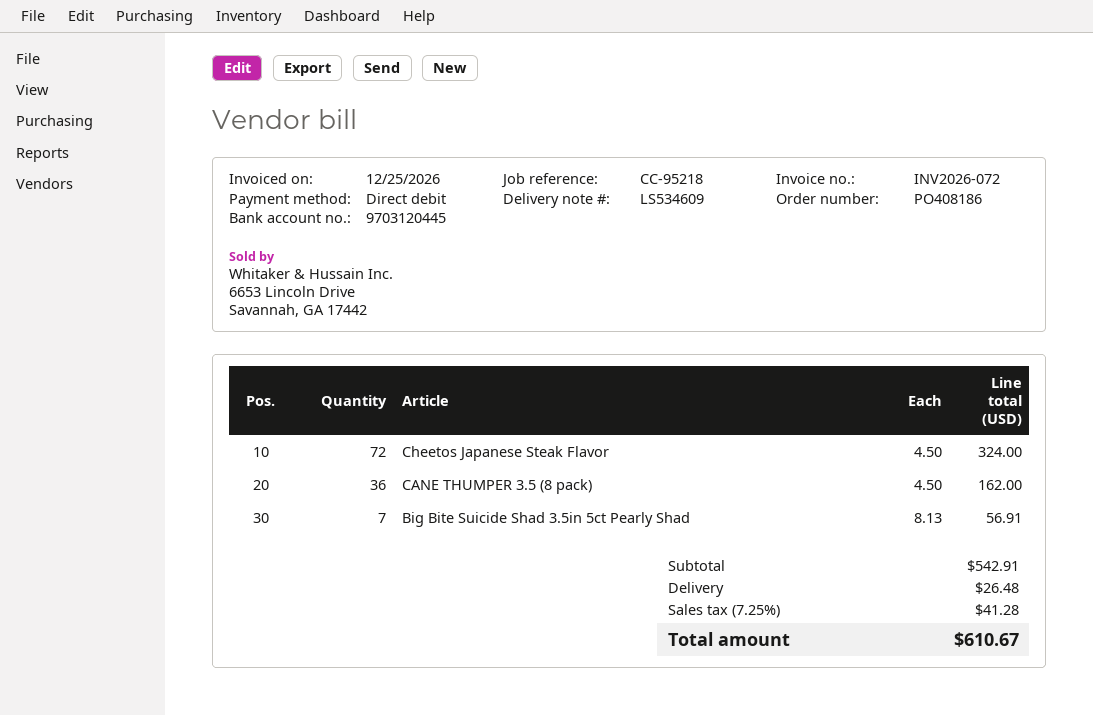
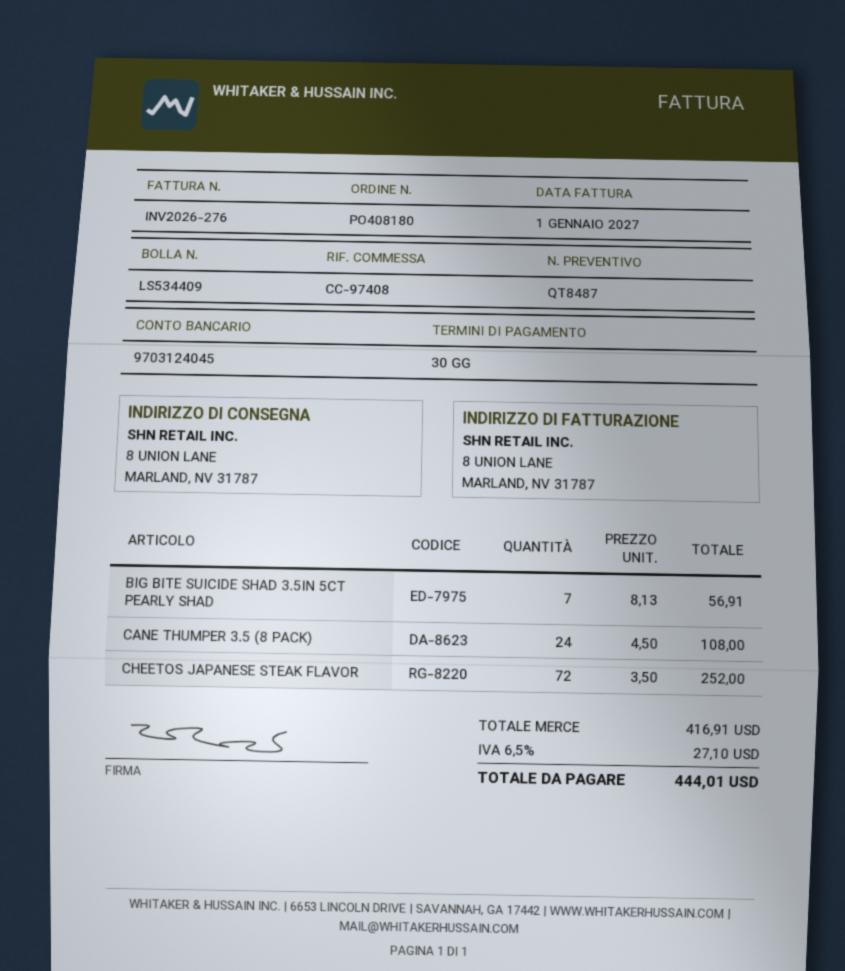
order number: PO408186 -> PO408180
delivery note number: LS534609 -> LS534409
invoice number: INV2026-072 -> INV2026-276
invoice date: 2026-12-25 -> 2027-01-01
reference: CC-95218 -> CC-97408
bank account: 9703120445 -> 9703124045
Cheetos Japanese Steak Flavor: 72 x 4.50 = 324.00 -> 72 x 3.50 = 252.00
CANE THUMPER 3.5 (8 pack): 36 x 4.50 = 162.00 -> 24 x 4.50 = 108.00
subtotal: 542.91 -> 416.91
shipping: 26.48 -> none
tax: 7.25% = 41.28 -> 6.5% = 27.10
total: 610.67 -> 444.01

